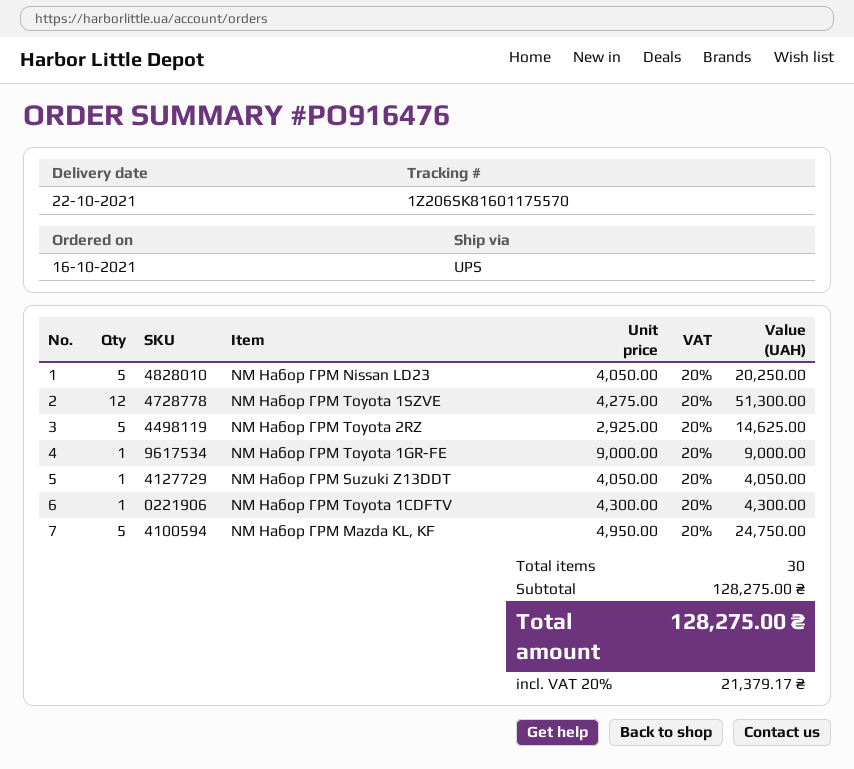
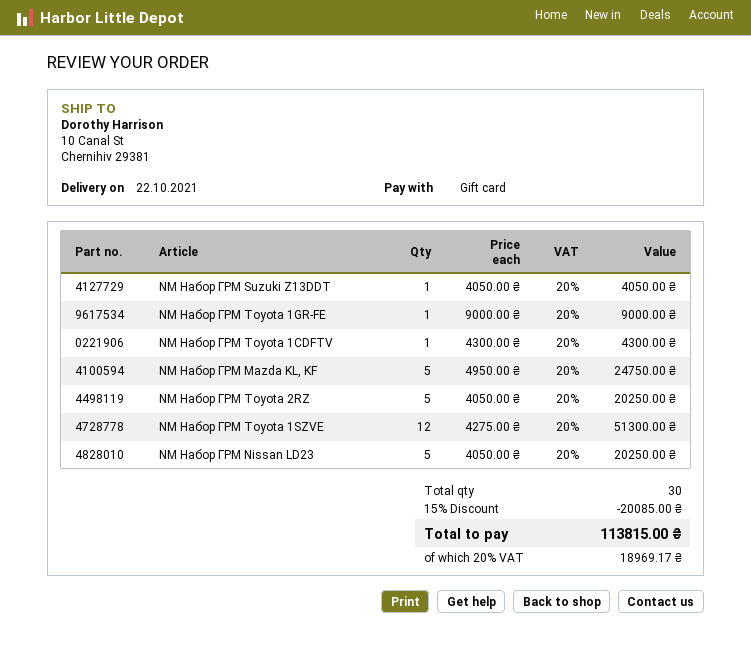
NM Набор ГРМ Toyota 2RZ: 5 x 2925.00 = 14625.00 -> 5 x 4050.00 = 20250.00
discount: none -> 15% = 20085.00
tax: 20% = 21379.17 -> 20% = 18969.17
total: 128275.00 -> 113815.00

